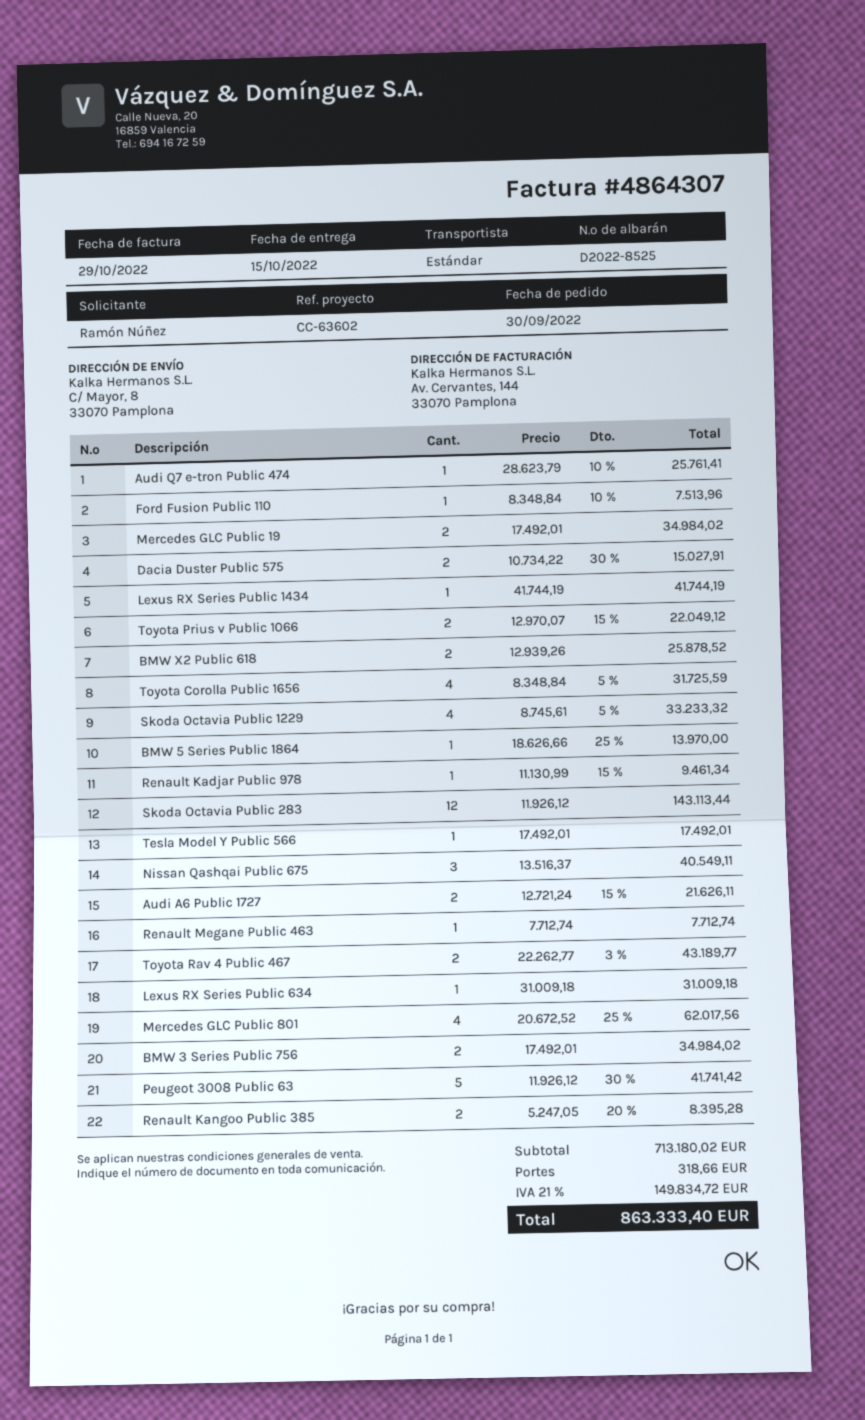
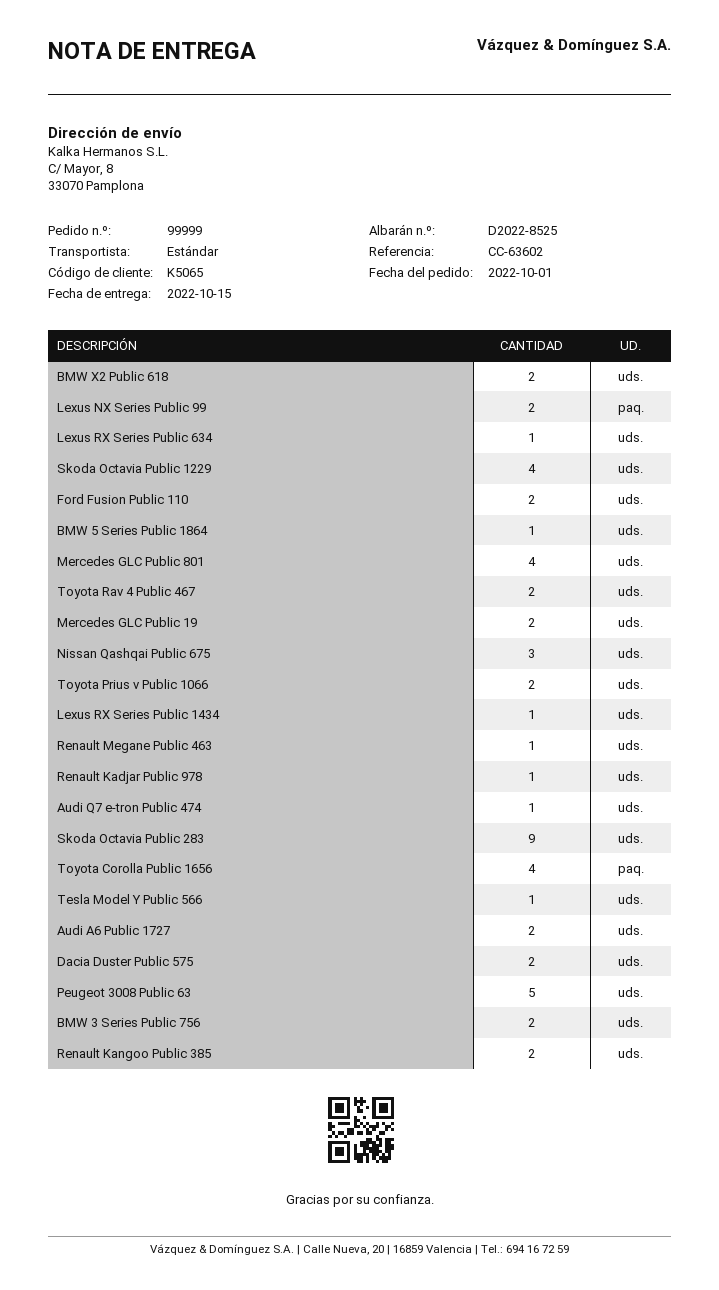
order date: 2022-09-30 -> 2022-10-01
Ford Fusion Public 110: 1 -> 2
Skoda Octavia Public 283: 12 -> 9
Lexus NX Series Public 99: none -> 2

